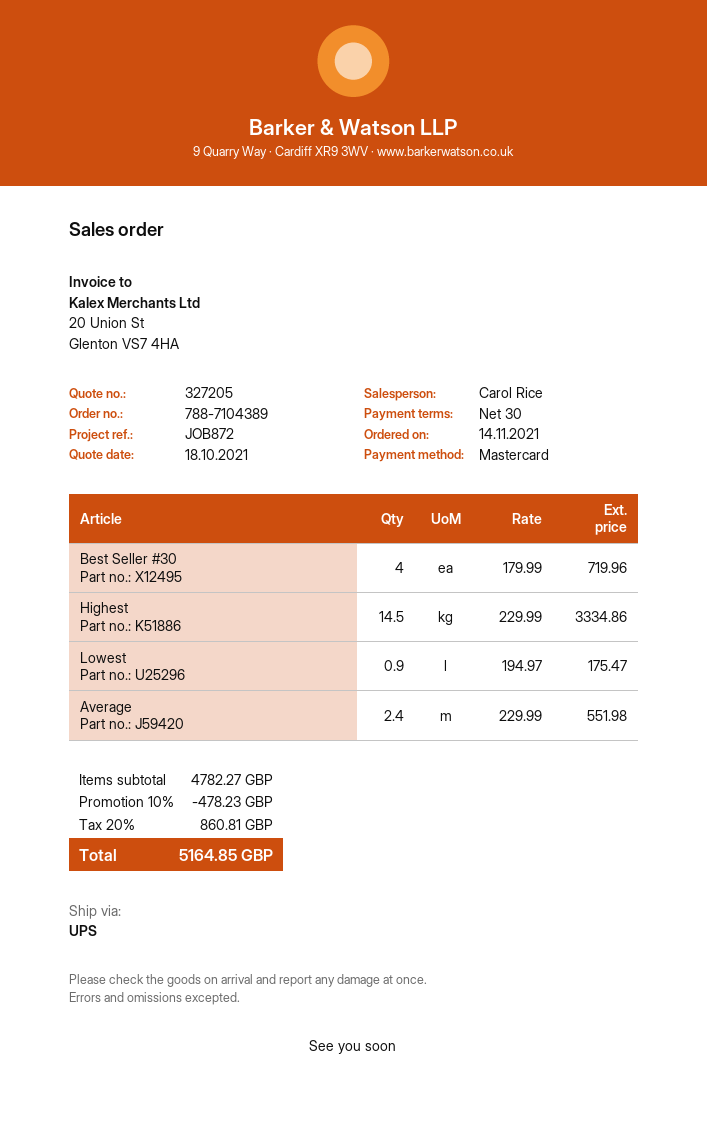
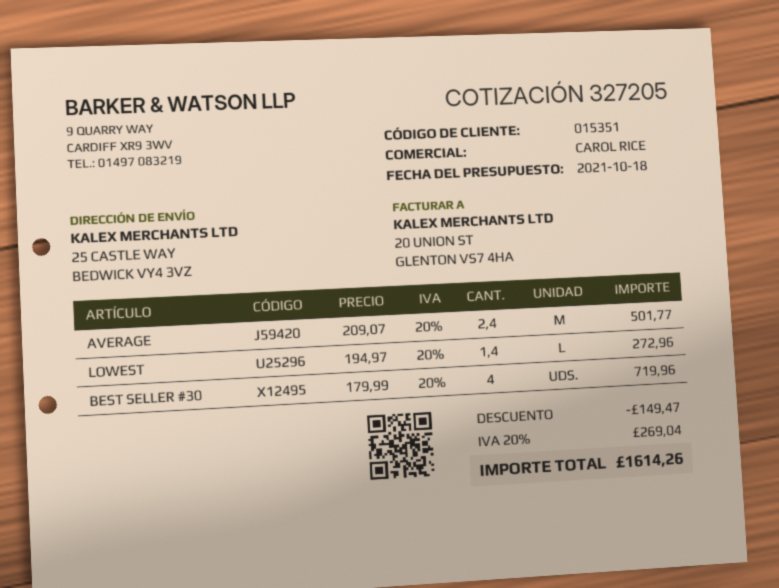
Highest: 14.5 x 229.99 = 3334.86 -> none
Lowest: 0.9 x 194.97 = 175.47 -> 1.4 x 194.97 = 272.96
Average: 2.4 x 229.99 = 551.98 -> 2.4 x 209.07 = 501.77
discount: 478.23 -> 149.47
tax: 20% = 860.81 -> 20% = 269.04
total: 5164.85 -> 1614.26

